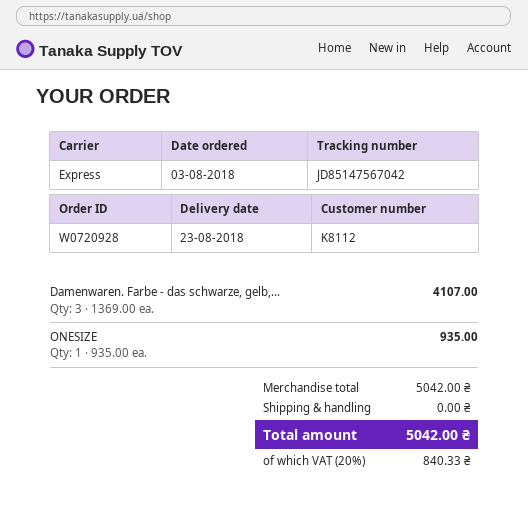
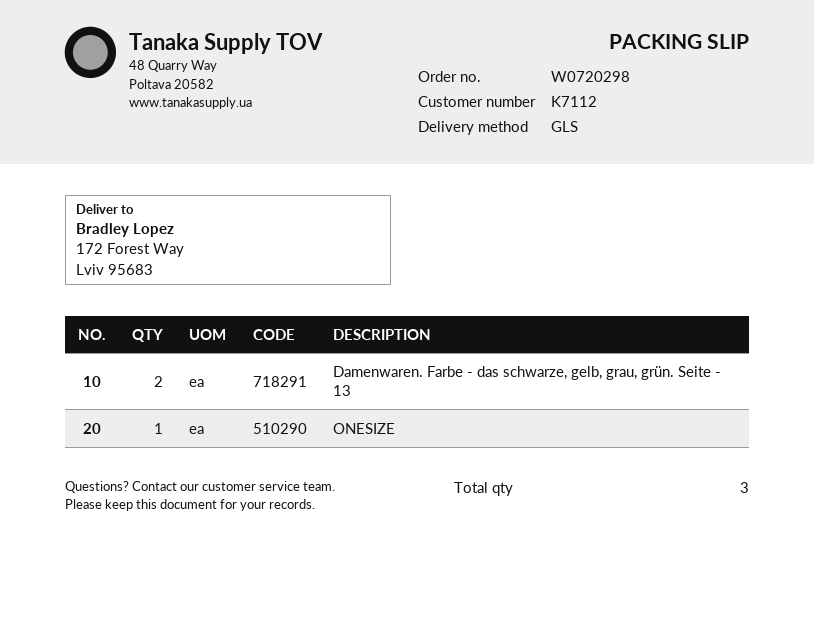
order number: W0720928 -> W0720298
customer number: K8112 -> K7112
shipping method: express -> GLS
Damenwaren. Farbe - das schwarze, gelb,...: 3 -> 2

